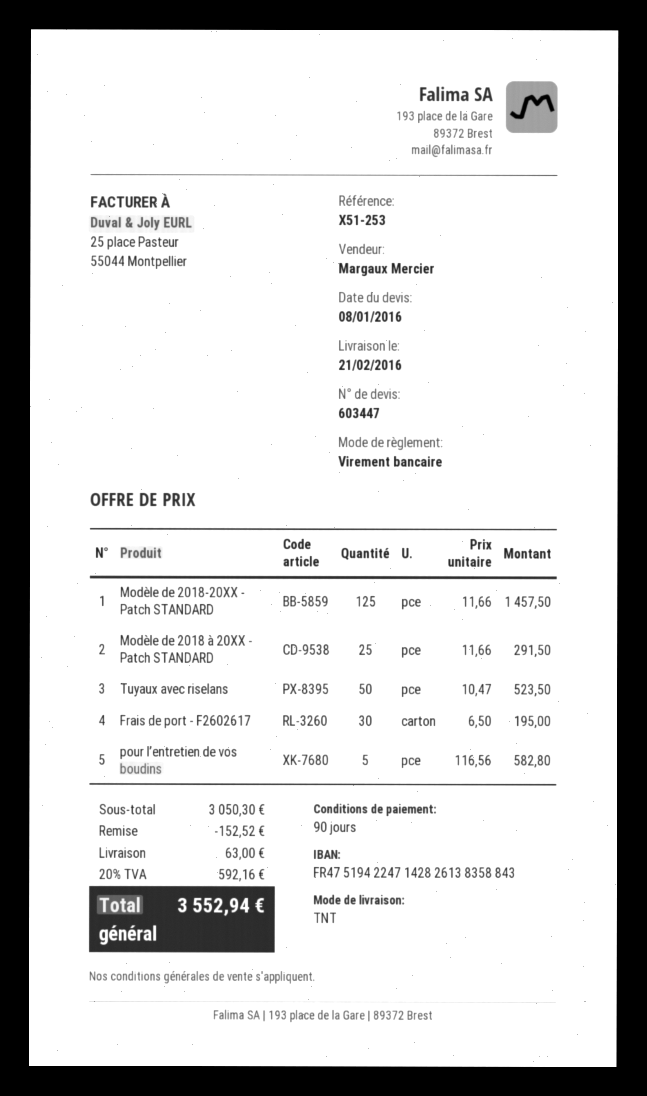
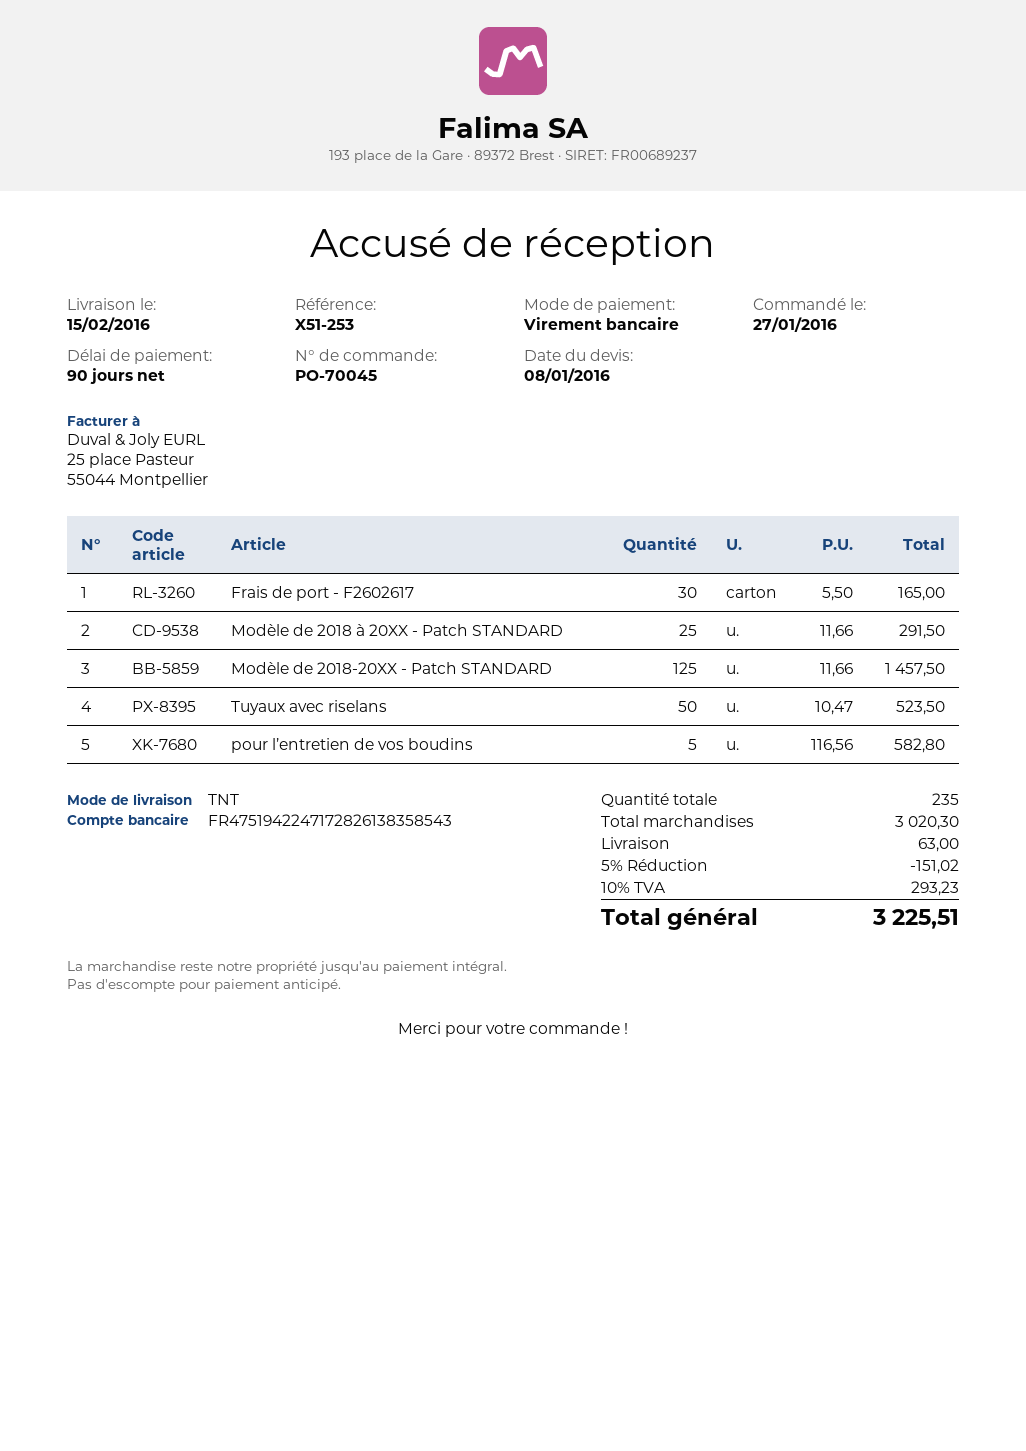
delivery date: 2016-02-21 -> 2016-02-15
bank account: FR4751942247142826138358843 -> FR4751942247172826138358543
Frais de port - F2602617: 30 x 6.50 = 195.00 -> 30 x 5.50 = 165.00
subtotal: 3050.30 -> 3020.30
discount: 152.52 -> 151.02
tax: 20% = 592.16 -> 10% = 293.23
total: 3552.94 -> 3225.51

